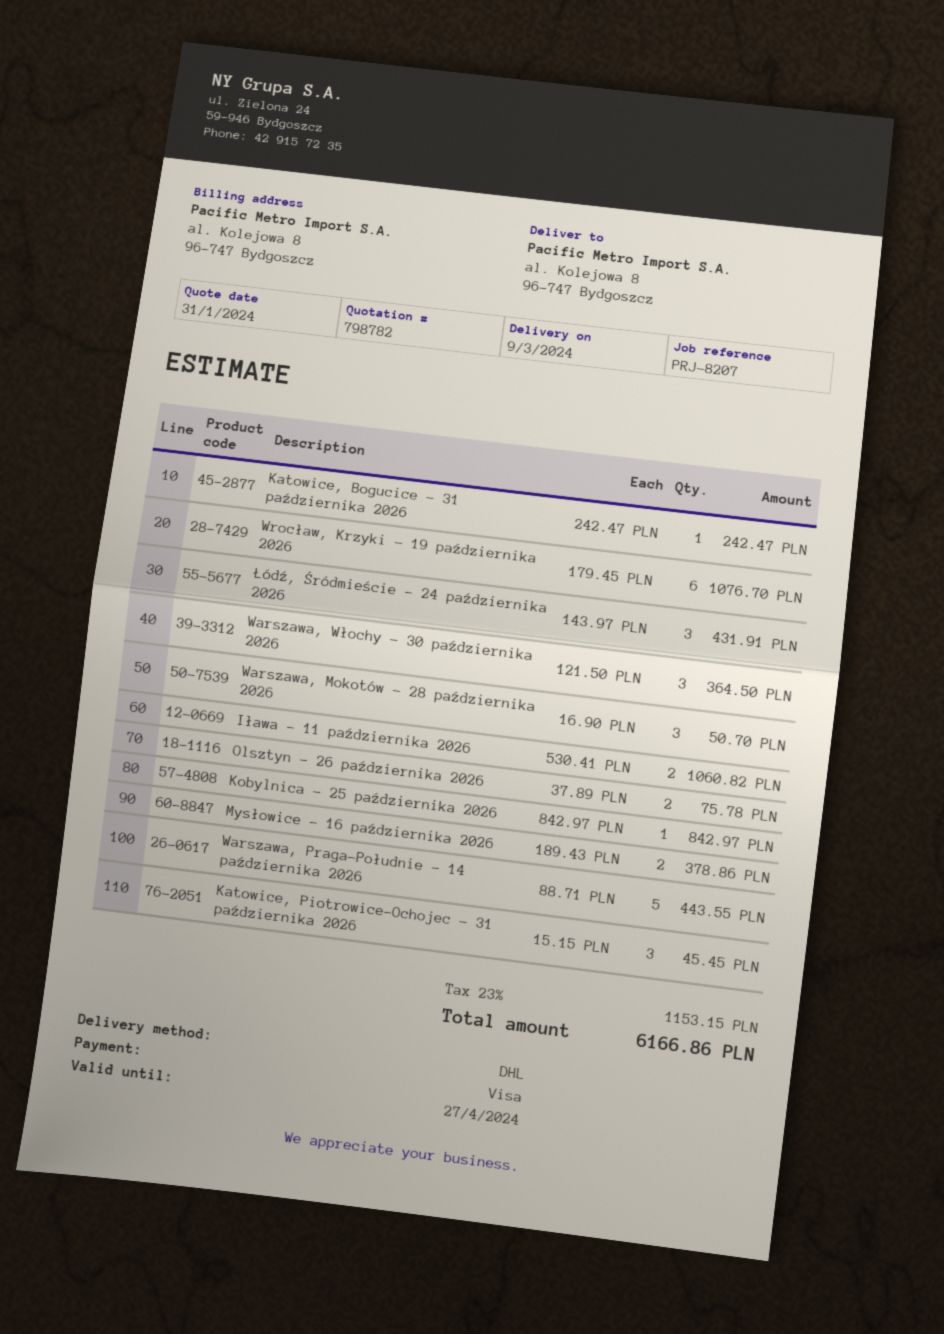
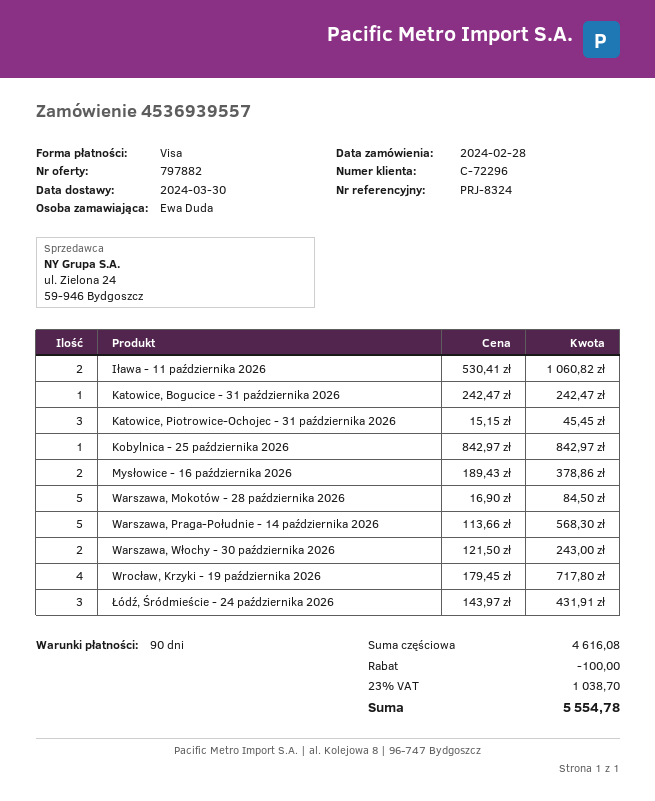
quote number: 798782 -> 797882
delivery date: 2024-03-09 -> 2024-03-30
reference: PRJ-8207 -> PRJ-8324
Wrocław, Krzyki - 19 października 2026: 6 x 179.45 = 1076.70 -> 4 x 179.45 = 717.80
Warszawa, Włochy - 30 października 2026: 3 x 121.50 = 364.50 -> 2 x 121.50 = 243.00
Warszawa, Mokotów - 28 października 2026: 3 x 16.90 = 50.70 -> 5 x 16.90 = 84.50
Olsztyn - 26 października 2026: 2 x 37.89 = 75.78 -> none
Warszawa, Praga-Południe - 14 października 2026: 5 x 88.71 = 443.55 -> 5 x 113.66 = 568.30
discount: none -> 100.00
tax: 23% = 1153.15 -> 23% = 1038.70
total: 6166.86 -> 5554.78

